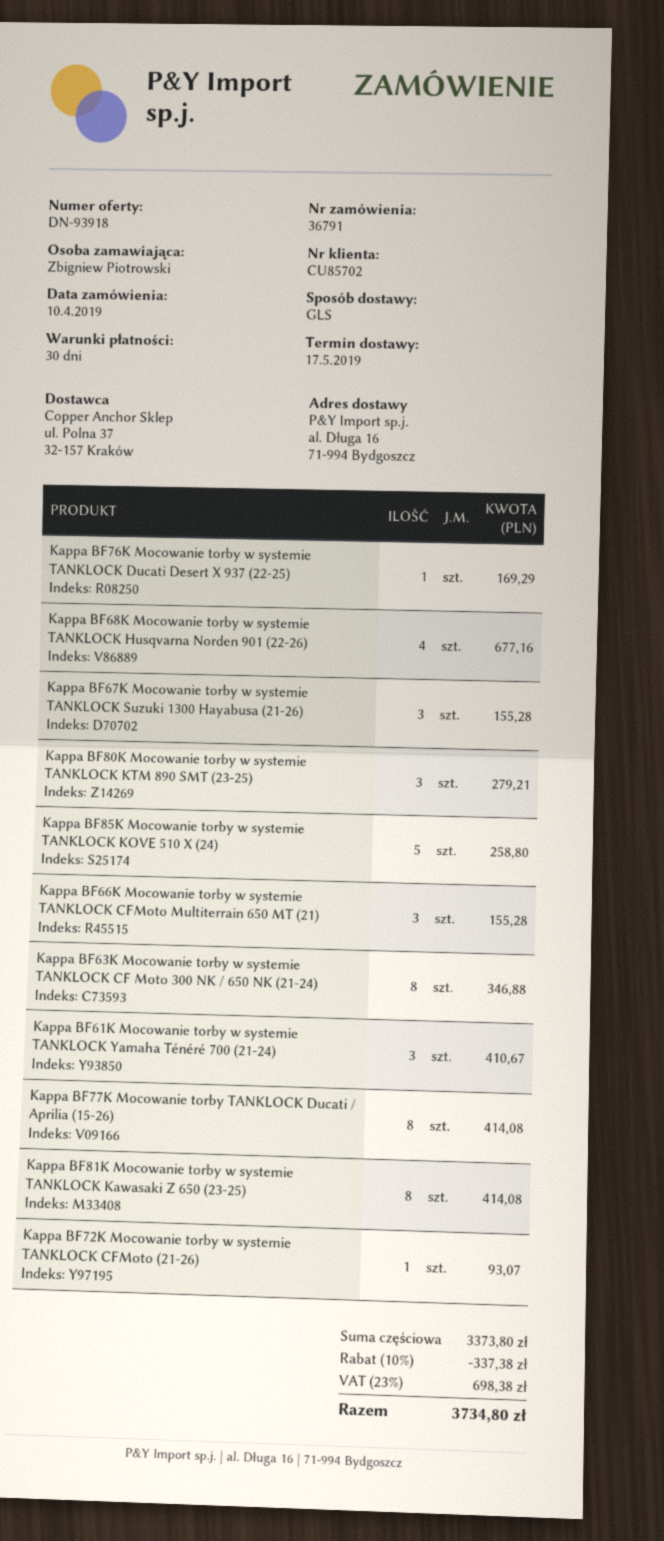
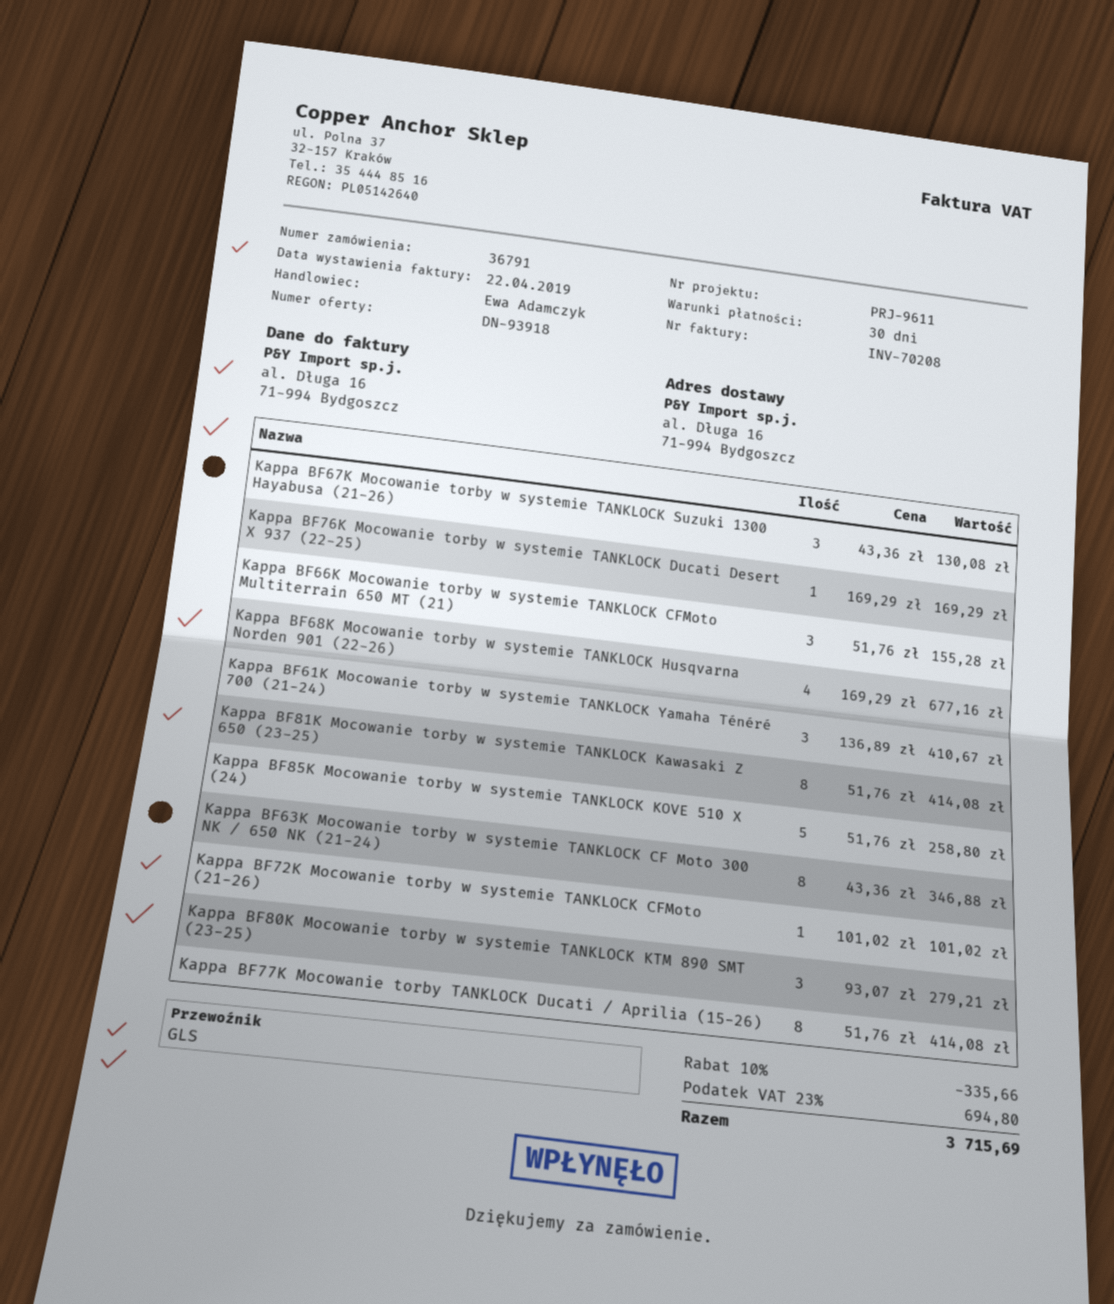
Kappa BF67K Mocowanie torby w systemie TANKLOCK Suzuki 1300 Hayabusa (21-26): 3 for 155.28 -> 3 for 130.08
Kappa BF72K Mocowanie torby w systemie TANKLOCK CFMoto (21-26): 1 for 93.07 -> 1 for 101.02
discount: 10% = 337.38 -> 10% = 335.66
tax: 23% = 698.38 -> 23% = 694.80
total: 3734.80 -> 3715.69

